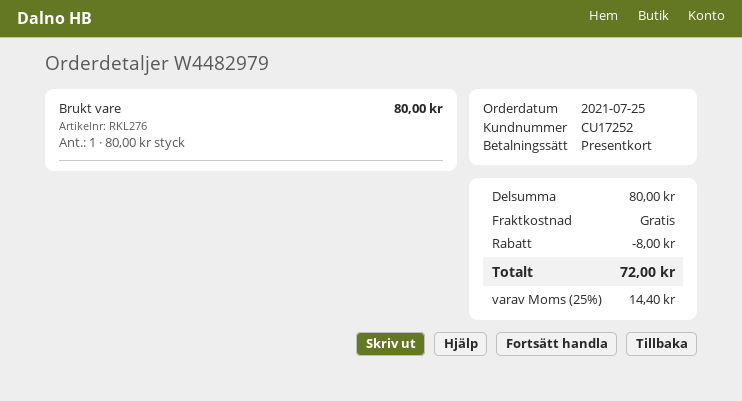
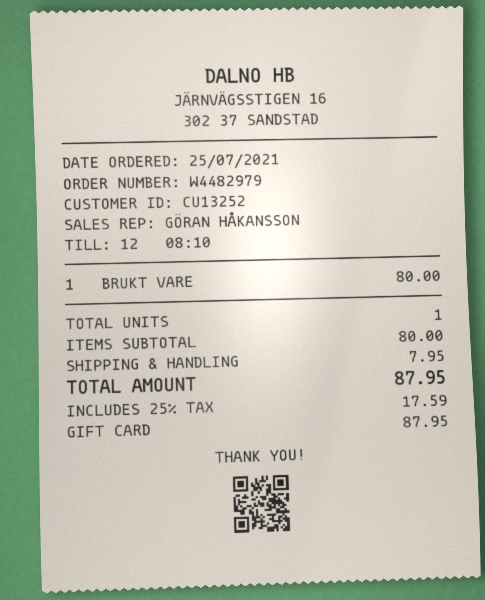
customer number: CU17252 -> CU13252
discount: 8.00 -> none
shipping: 0.00 -> 7.95
tax: 25% = 14.40 -> 25% = 17.59
total: 72.00 -> 87.95

